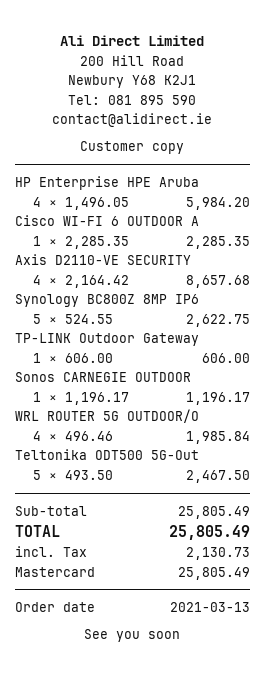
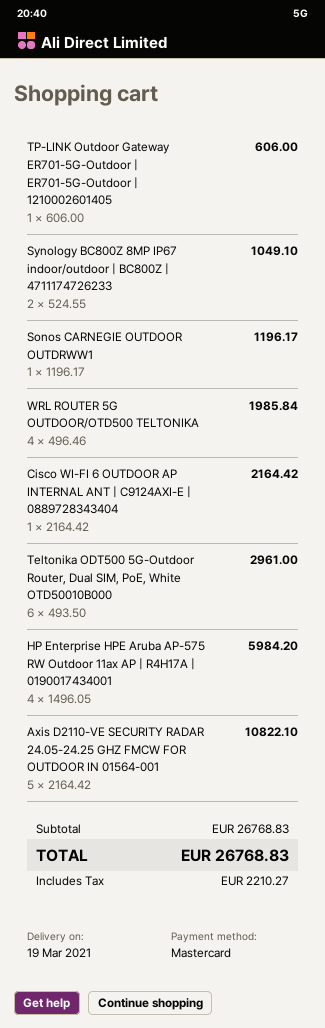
Cisco WI-FI 6 OUTDOOR A: 1 x 2285.35 = 2285.35 -> 1 x 2164.42 = 2164.42
Axis D2110-VE SECURITY: 4 x 2164.42 = 8657.68 -> 5 x 2164.42 = 10822.10
Synology BC800Z 8MP IP6: 5 x 524.55 = 2622.75 -> 2 x 524.55 = 1049.10
Teltonika ODT500 5G-Out: 5 x 493.50 = 2467.50 -> 6 x 493.50 = 2961.00
subtotal: 25805.49 -> 26768.83
tax: 2130.73 -> 2210.27
total: 25805.49 -> 26768.83

